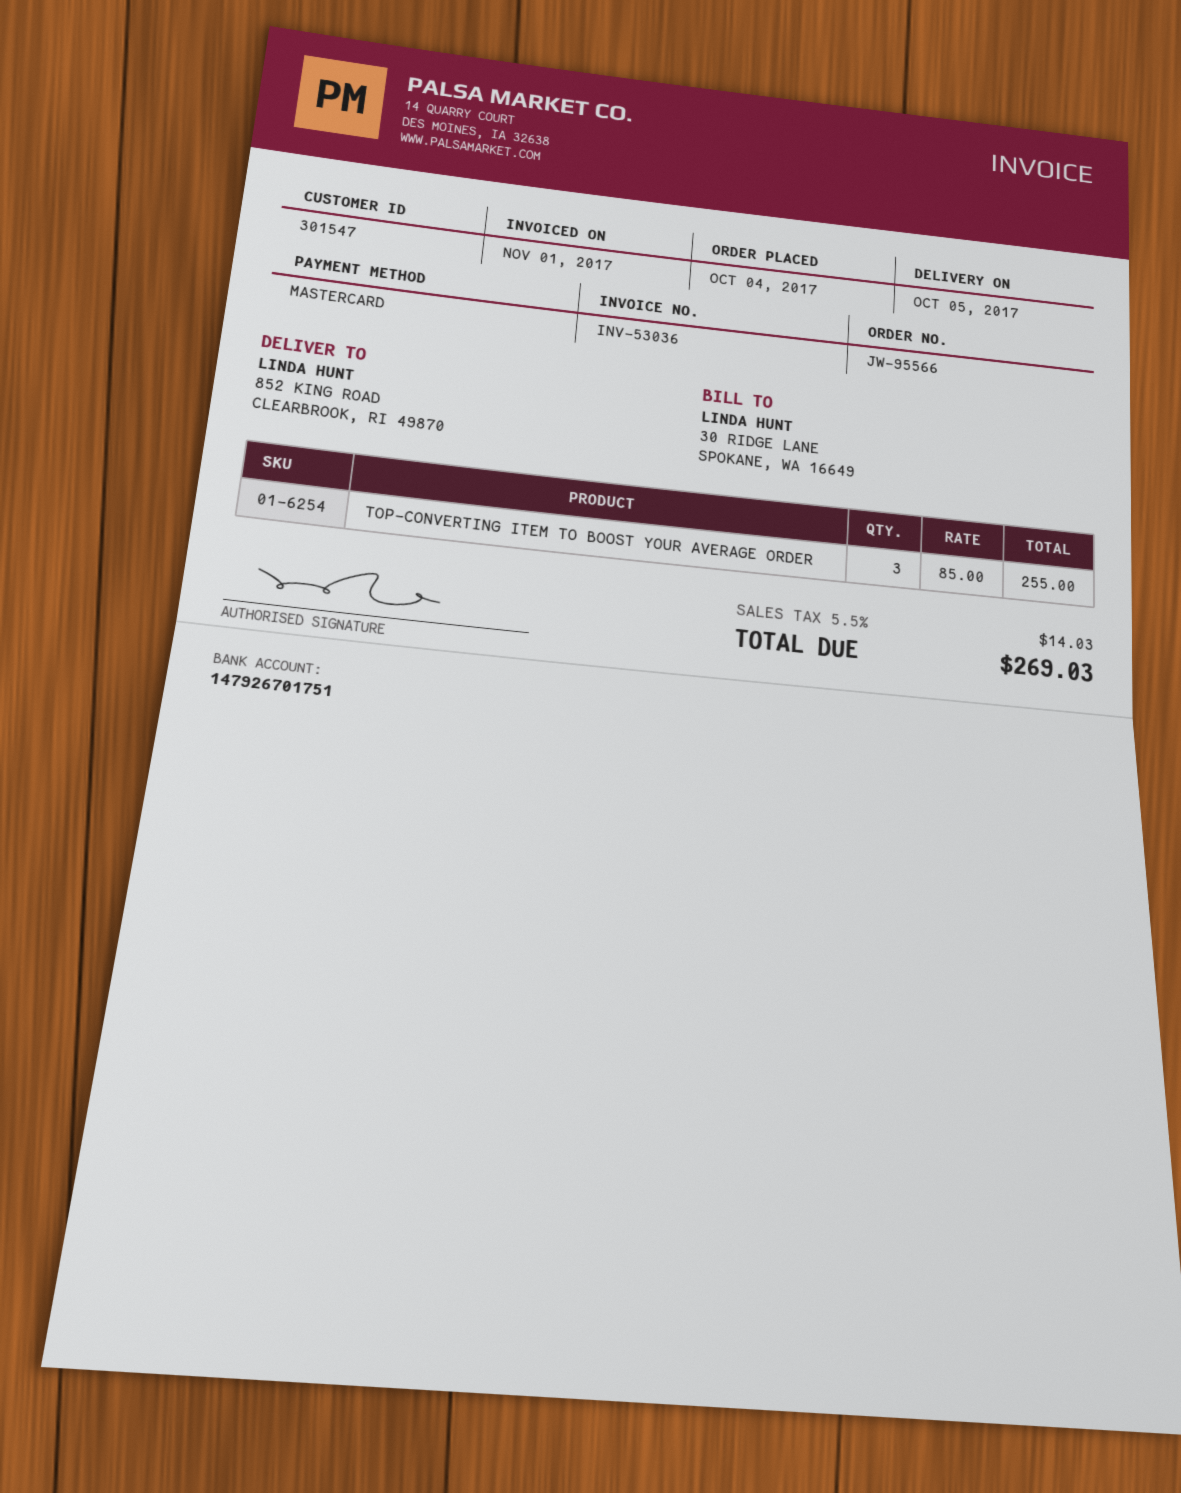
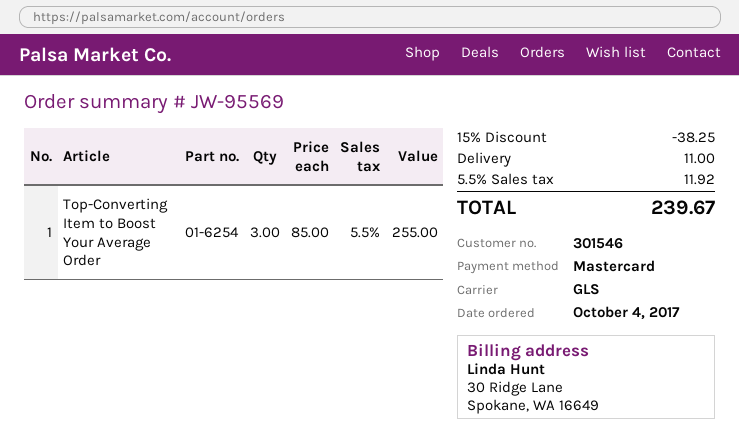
order number: JW-95566 -> JW-95569
customer number: 301547 -> 301546
discount: none -> 15% = 38.25
shipping: none -> 11.00
tax: 5.5% = 14.03 -> 5.5% = 11.92
total: 269.03 -> 239.67

